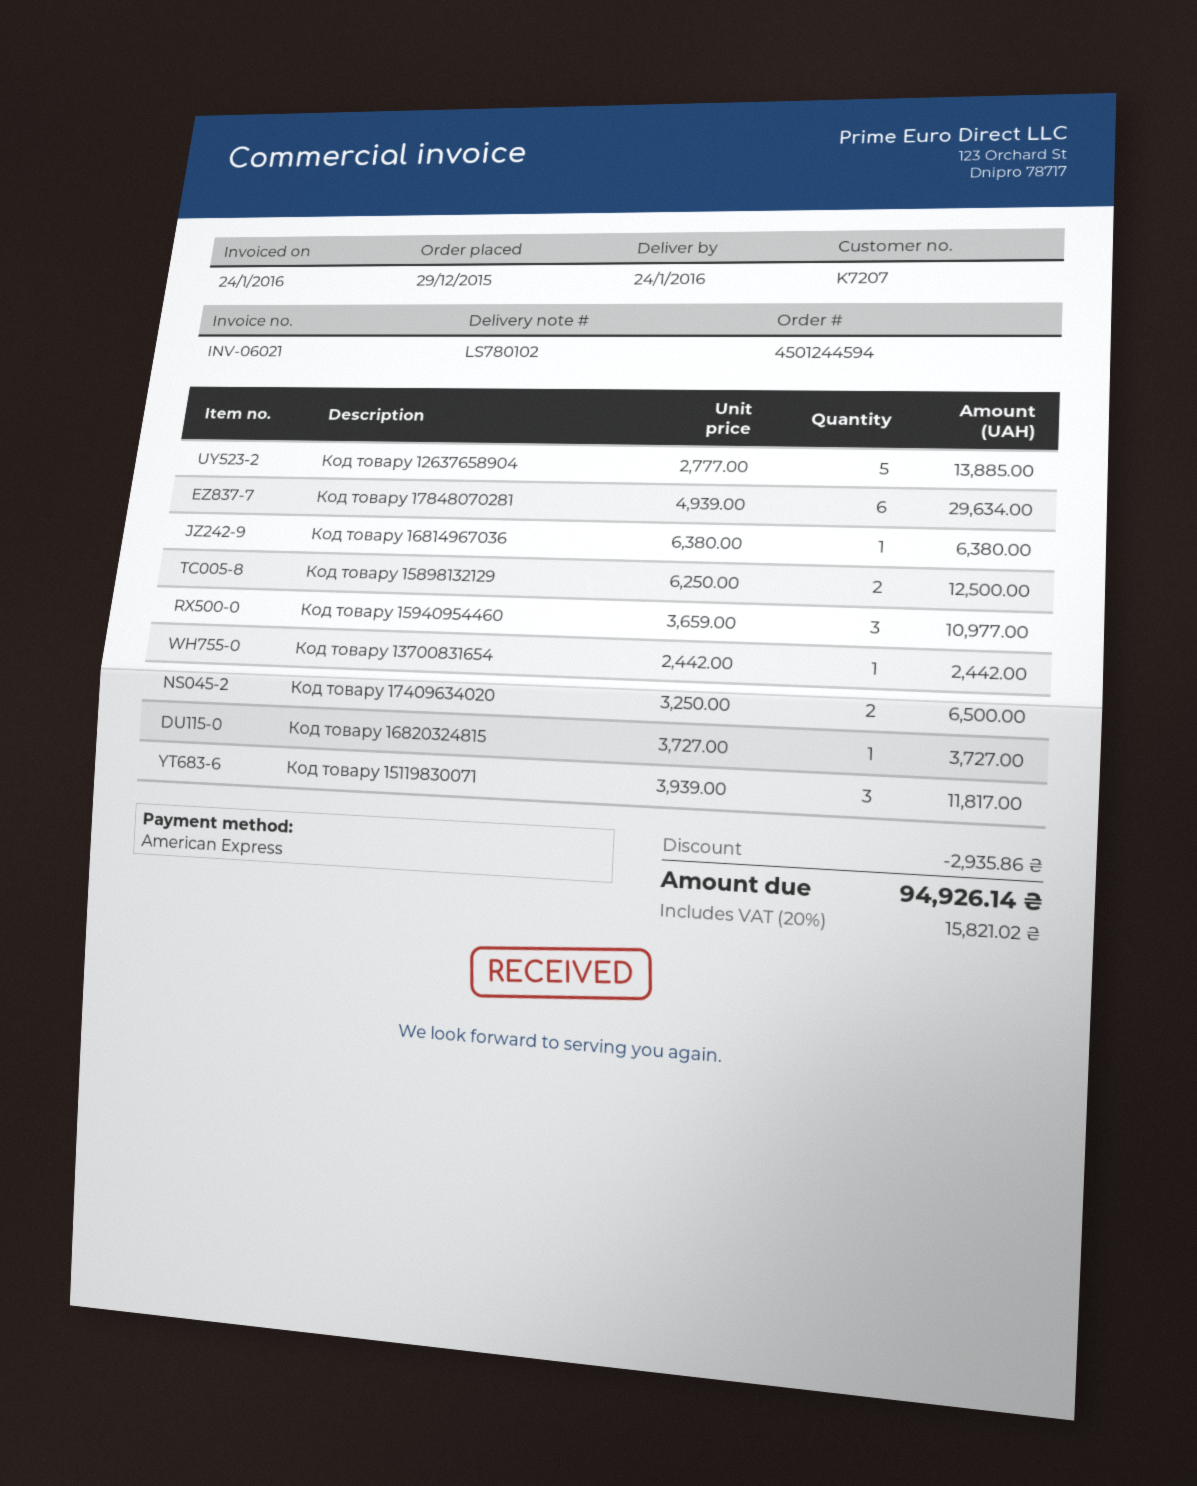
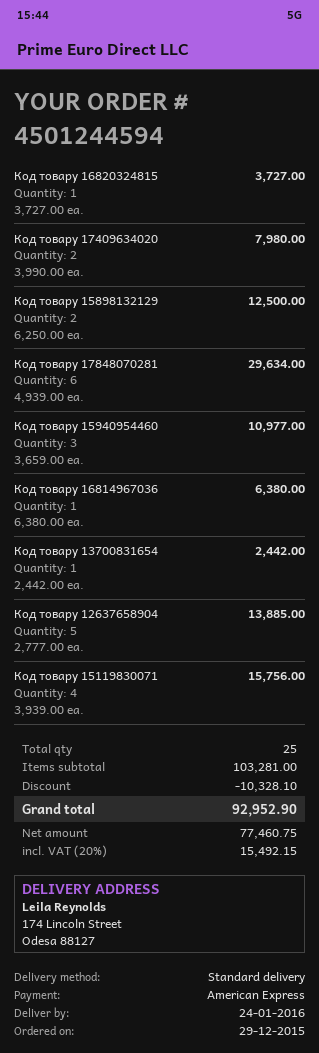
Код товару 17409634020: 2 x 3250.00 = 6500.00 -> 2 x 3990.00 = 7980.00
Код товару 15119830071: 3 x 3939.00 = 11817.00 -> 4 x 3939.00 = 15756.00
discount: 2935.86 -> 10328.10
tax: 20% = 15821.02 -> 20% = 15492.15
total: 94926.14 -> 92952.90

